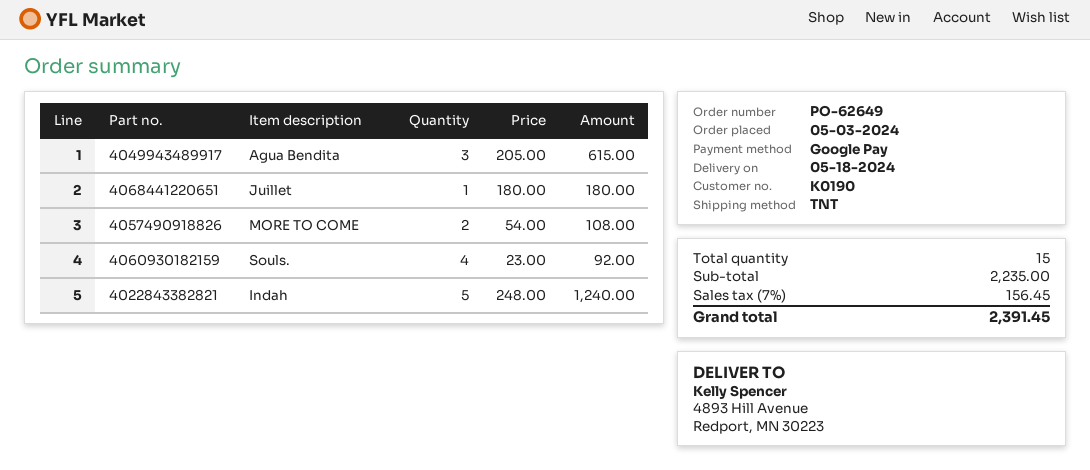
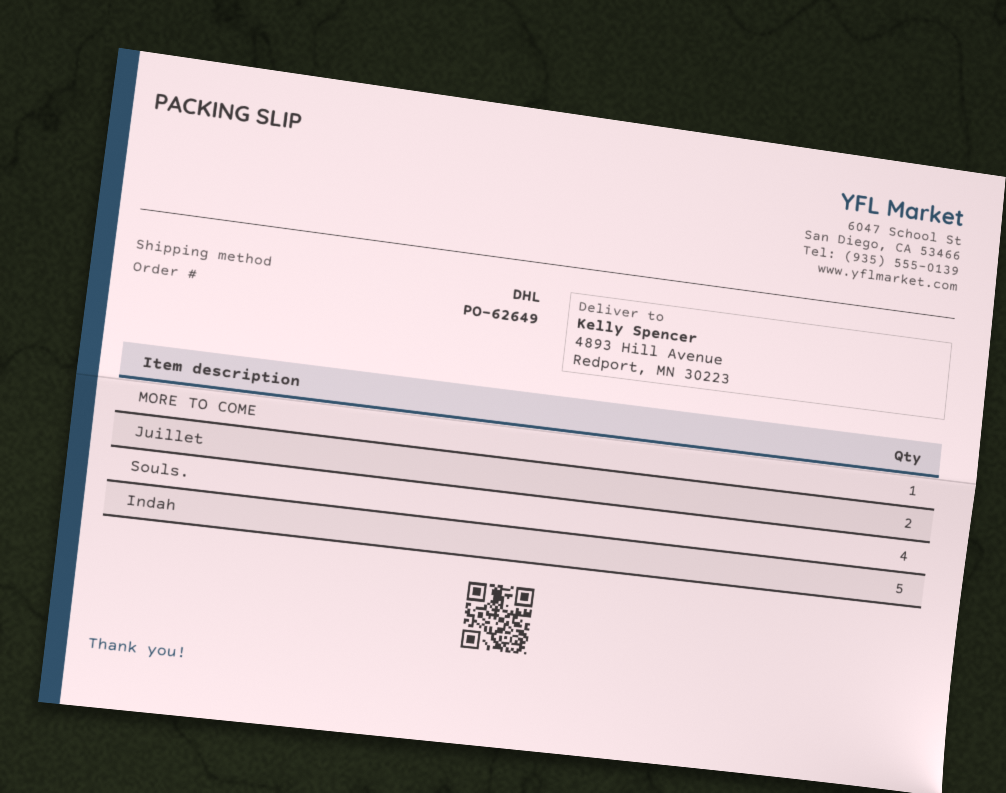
shipping method: TNT -> DHL
Agua Bendita: 3 -> none
Juillet: 1 -> 2
MORE TO COME: 2 -> 1

